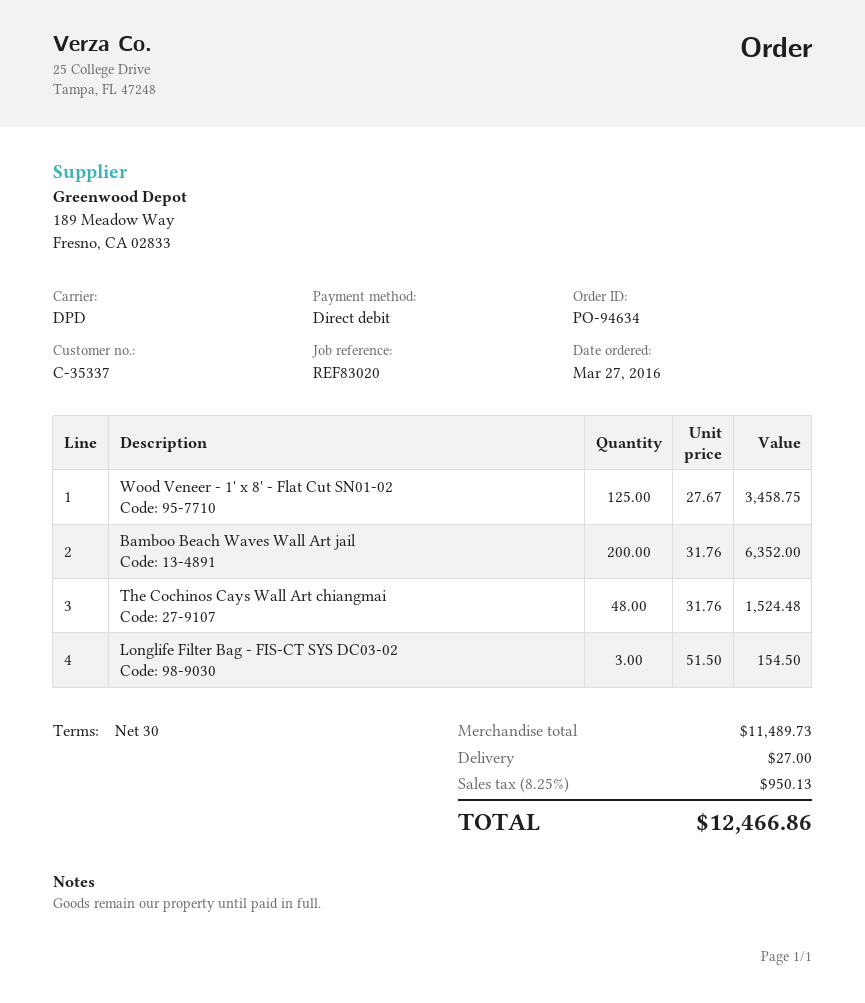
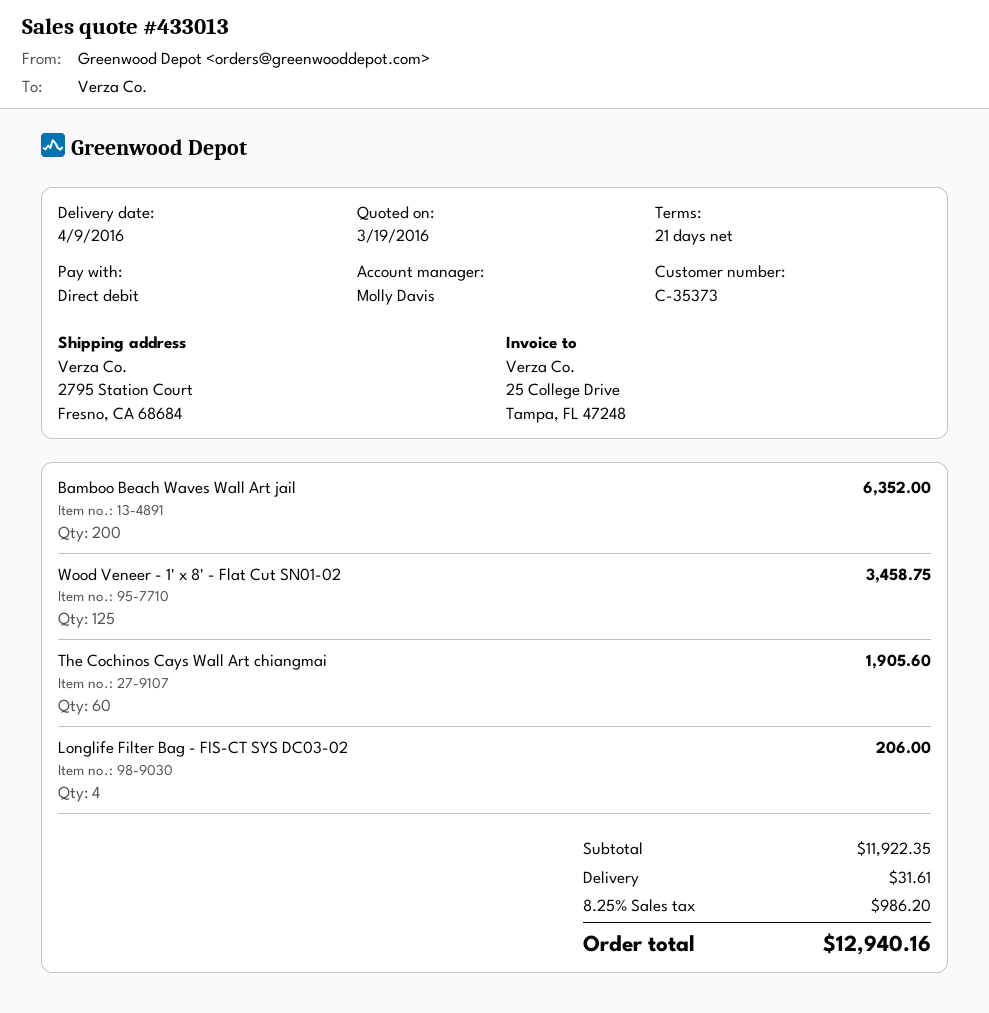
payment terms: 30 days -> 21 days
customer number: C-35337 -> C-35373
The Cochinos Cays Wall Art chiangmai: 48 for 1524.48 -> 60 for 1905.60
Longlife Filter Bag - FIS-CT SYS DC03-02: 3 for 154.50 -> 4 for 206.00
subtotal: 11489.73 -> 11922.35
shipping: 27.00 -> 31.61
tax: 8.25% = 950.13 -> 8.25% = 986.20
total: 12466.86 -> 12940.16

